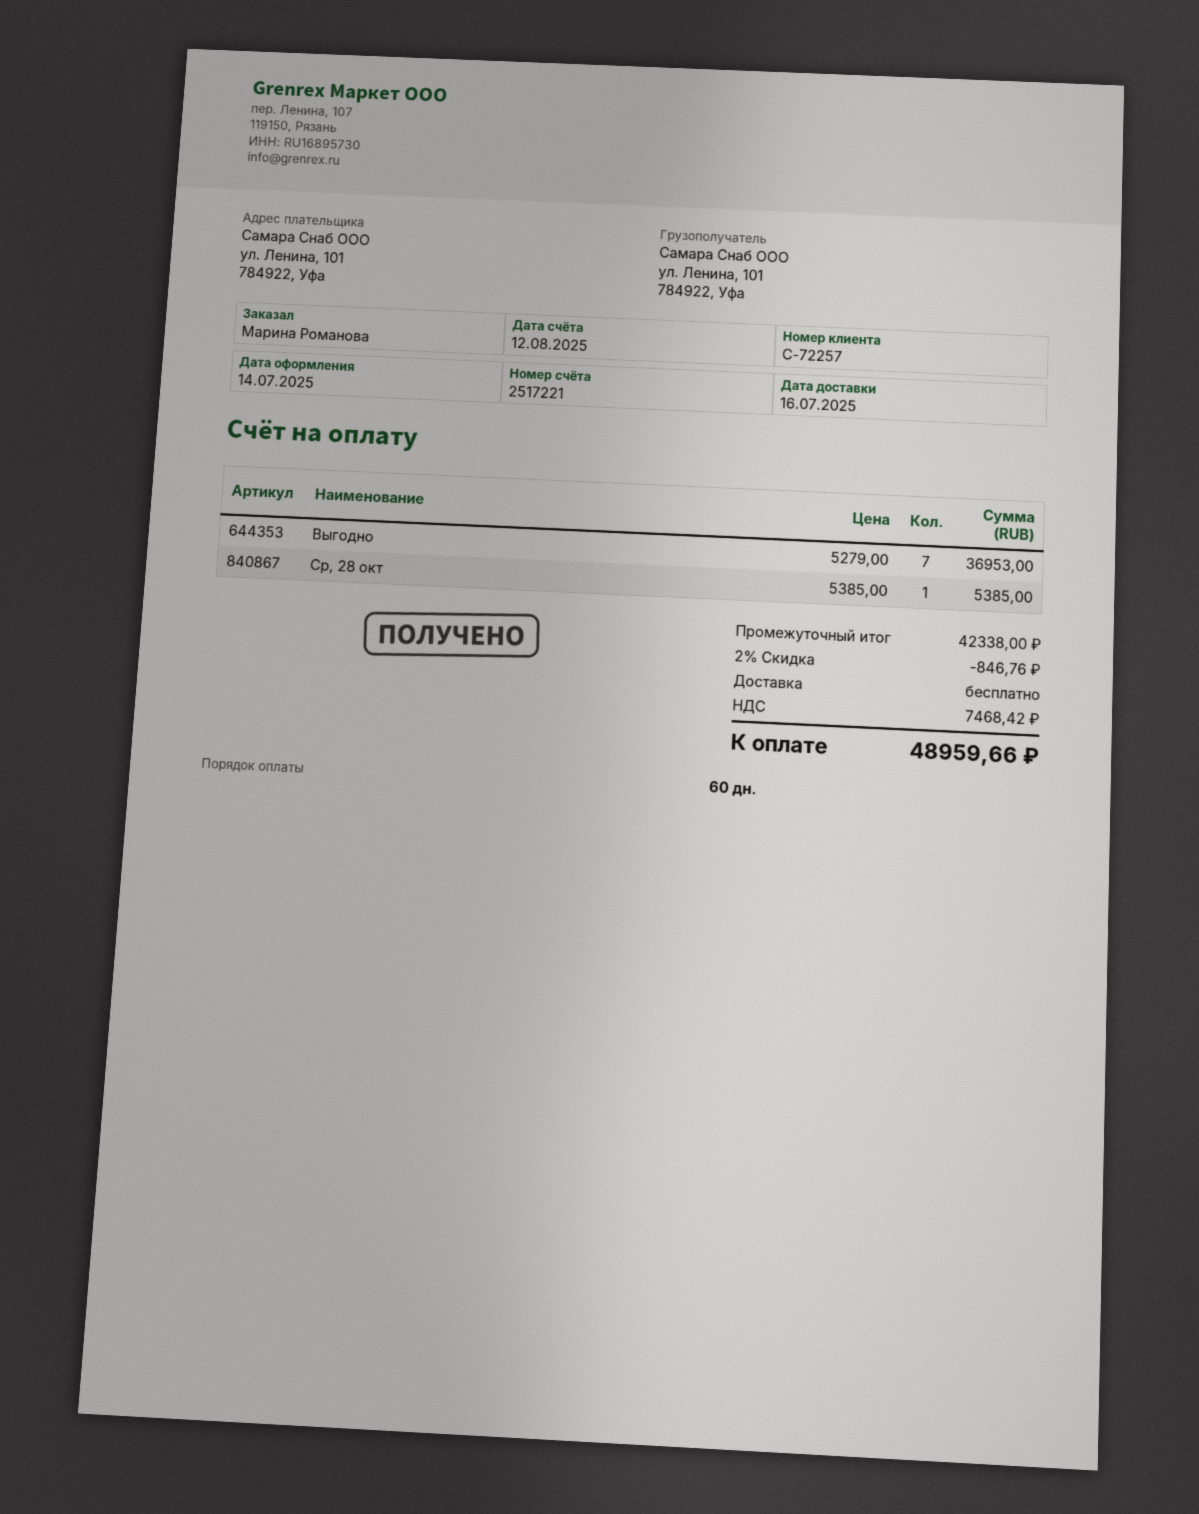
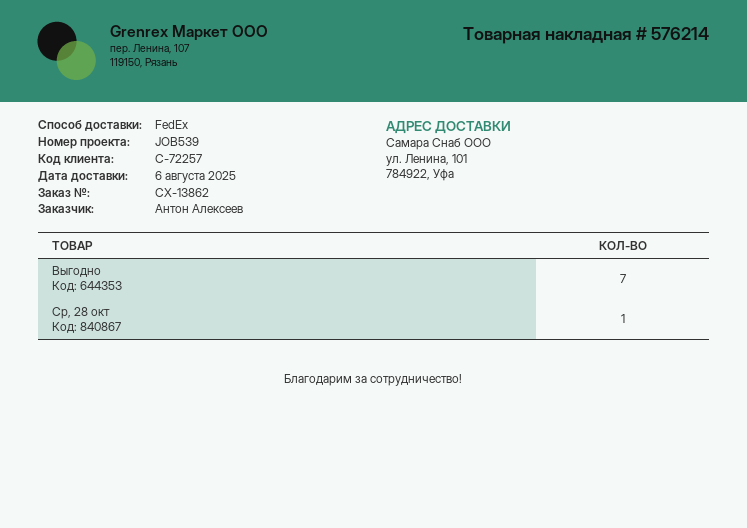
delivery date: 2025-07-16 -> 2025-08-06
ordered by: Марина Романова -> Антон Алексеев

